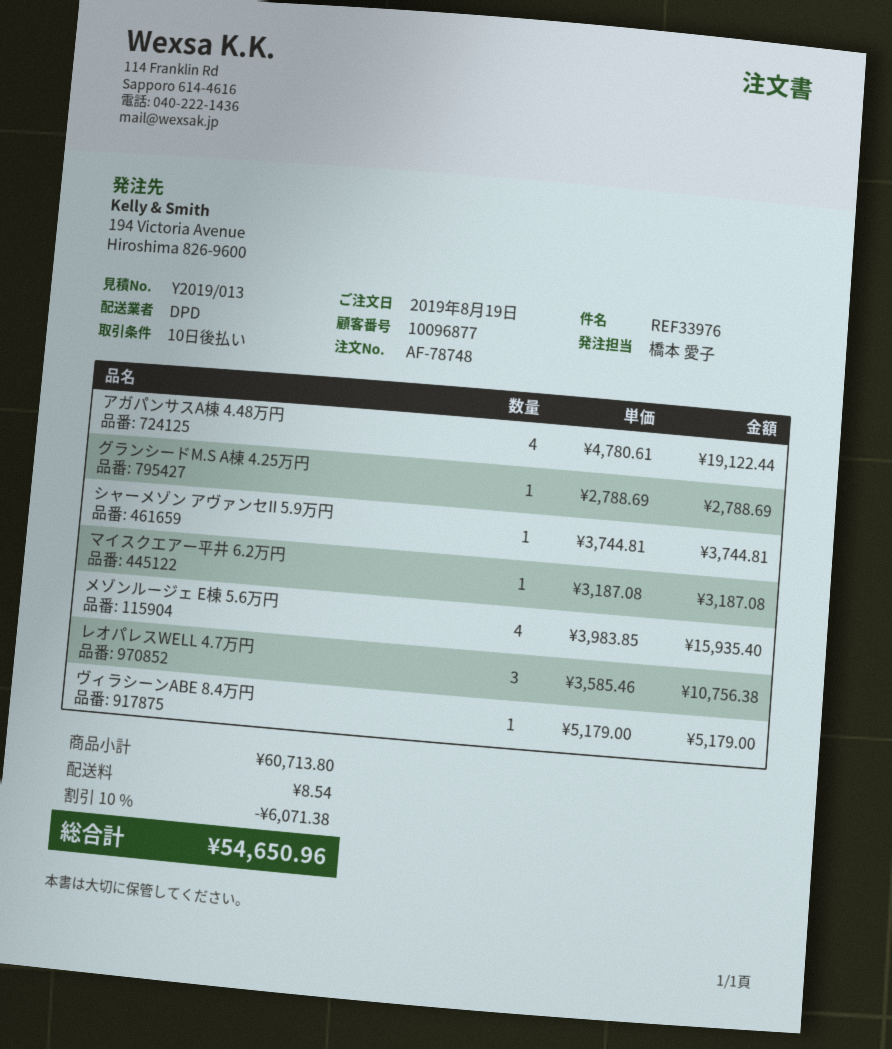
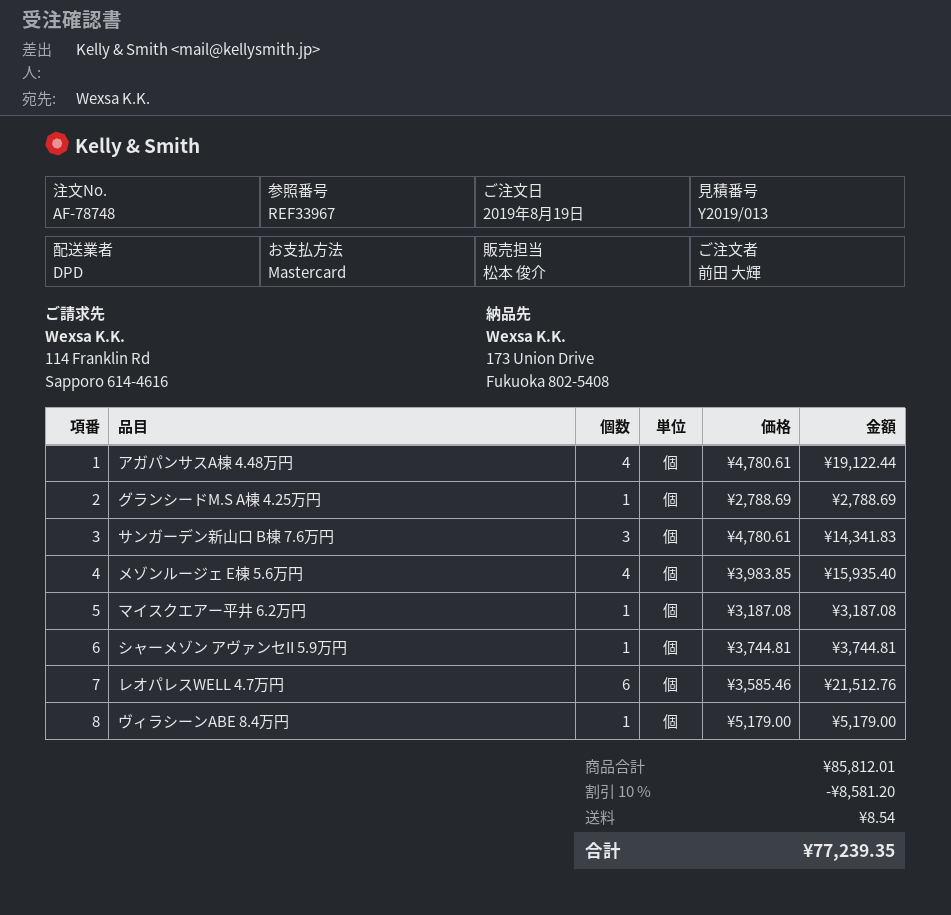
reference: REF33976 -> REF33967
ordered by: 橋本 愛子 -> 前田 大輝
レオパレスWELL 4.7万円: 3 x 3585.46 = 10756.38 -> 6 x 3585.46 = 21512.76
サンガーデン新山口 B棟 7.6万円: none -> 3 x 4780.61 = 14341.83
subtotal: 60713.80 -> 85812.01
discount: 10% = 6071.38 -> 10% = 8581.20
total: 54650.96 -> 77239.35

